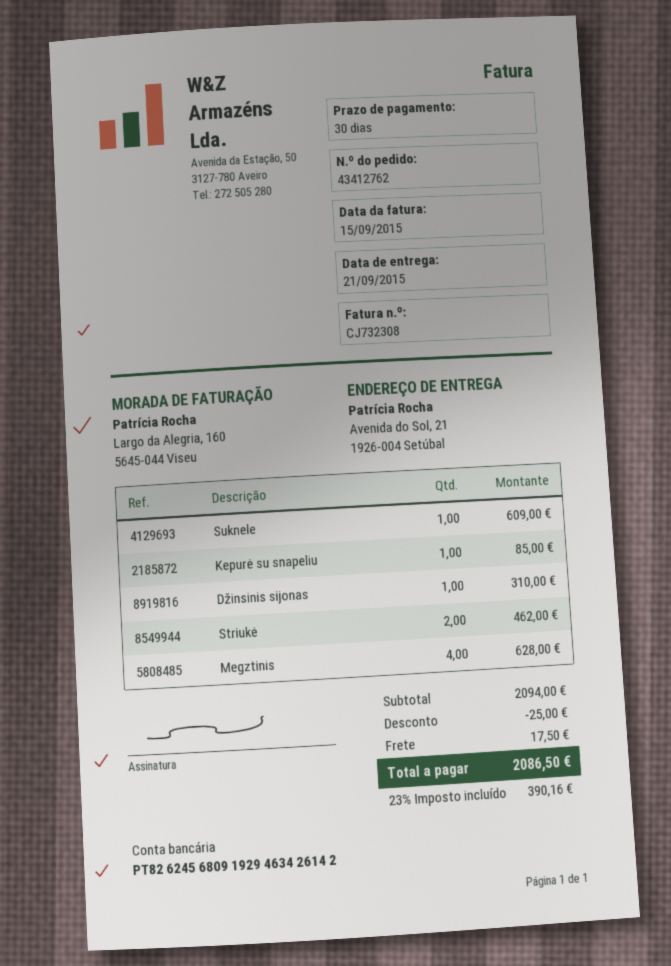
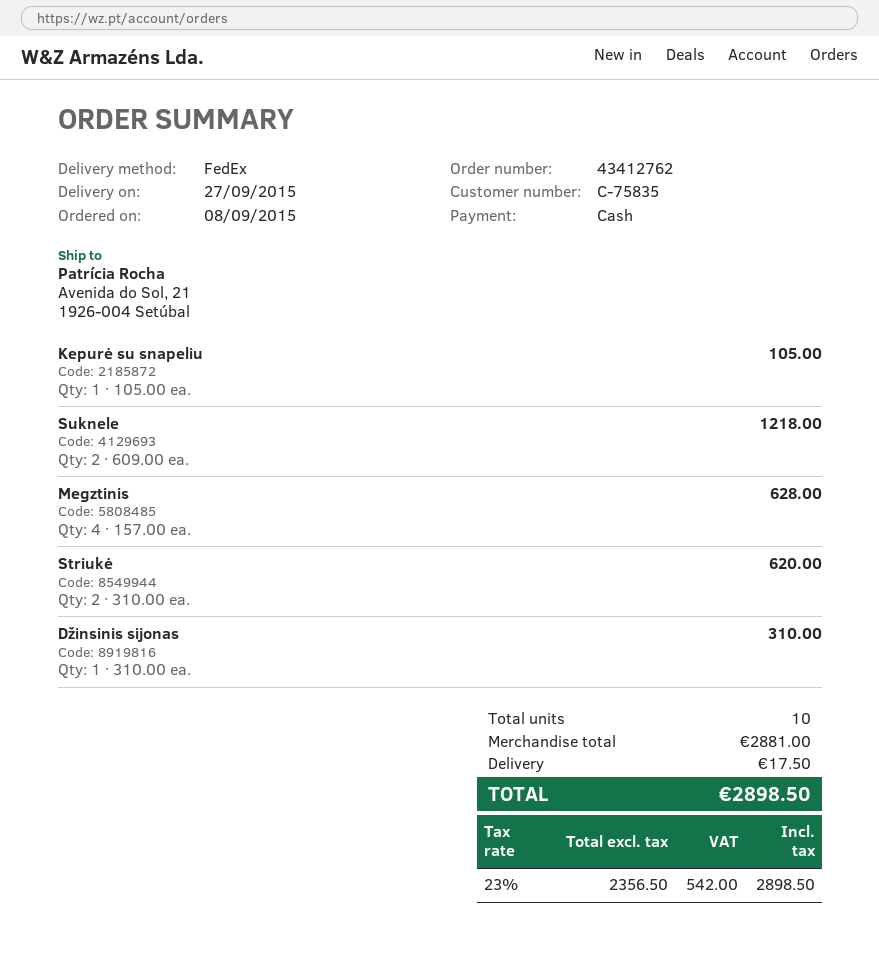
delivery date: 2015-09-21 -> 2015-09-27
Suknele: 1 for 609.00 -> 2 for 1218.00
Kepurė su snapeliu: 1 for 85.00 -> 1 for 105.00
Striukė: 2 for 462.00 -> 2 for 620.00
subtotal: 2094.00 -> 2881.00
discount: 25.00 -> none
tax: 23% = 390.16 -> 23% = 542.00
total: 2086.50 -> 2898.50

